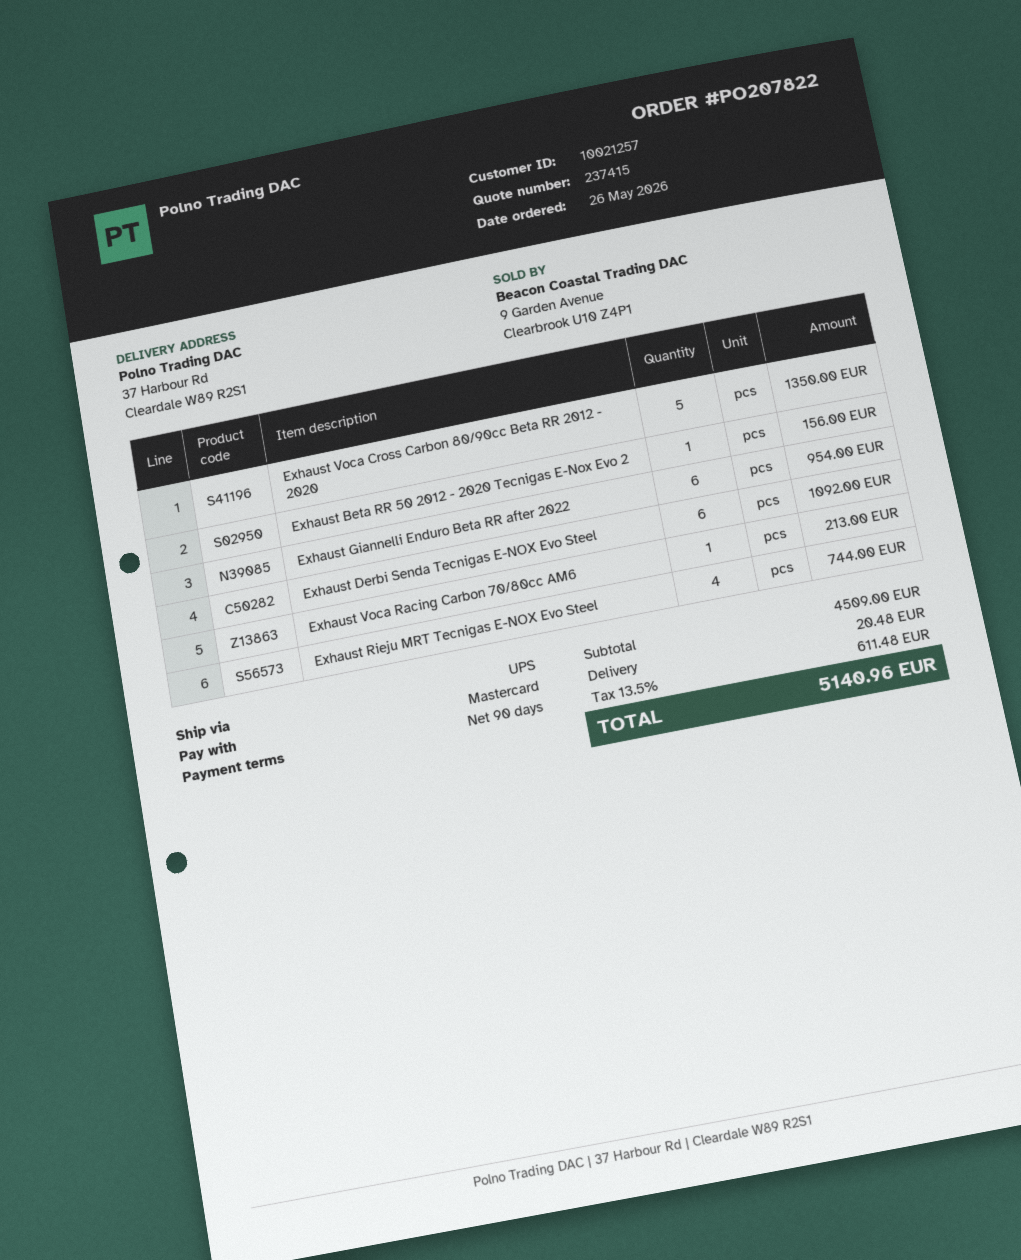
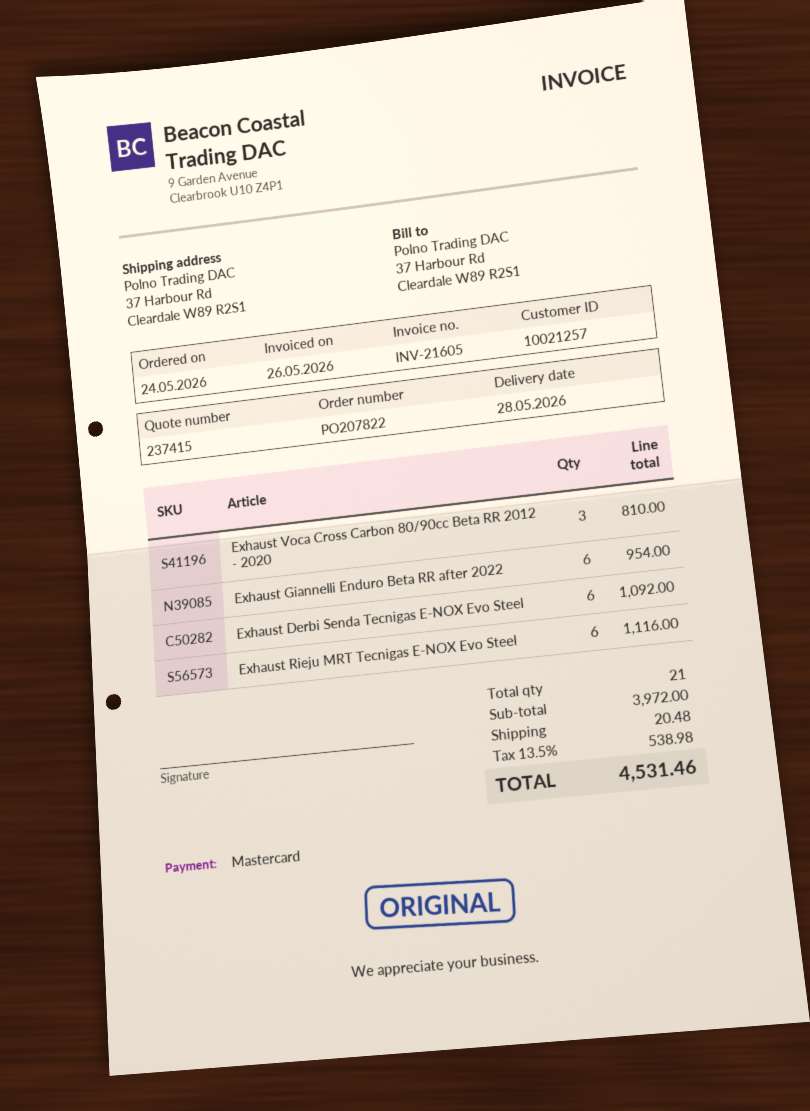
order date: 2026-05-26 -> 2026-05-24
Exhaust Voca Cross Carbon 80/90cc Beta RR 2012 - 2020: 5 for 1350.00 -> 3 for 810.00
Exhaust Beta RR 50 2012 - 2020 Tecnigas E-Nox Evo 2: 1 for 156.00 -> none
Exhaust Voca Racing Carbon 70/80cc AM6: 1 for 213.00 -> none
Exhaust Rieju MRT Tecnigas E-NOX Evo Steel: 4 for 744.00 -> 6 for 1116.00
subtotal: 4509.00 -> 3972.00
tax: 13.5% = 611.48 -> 13.5% = 538.98
total: 5140.96 -> 4531.46

